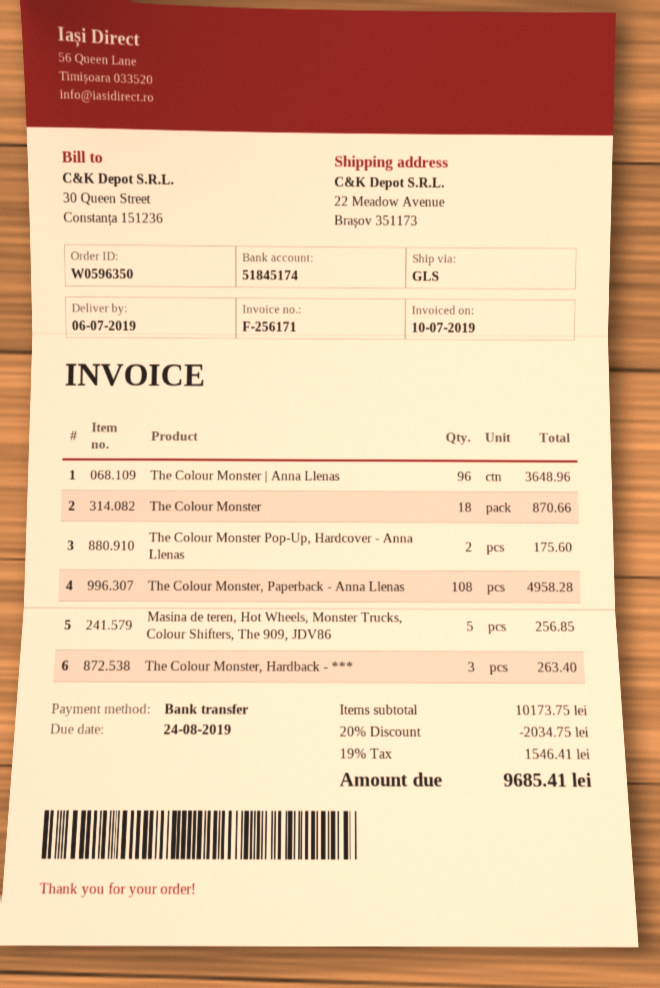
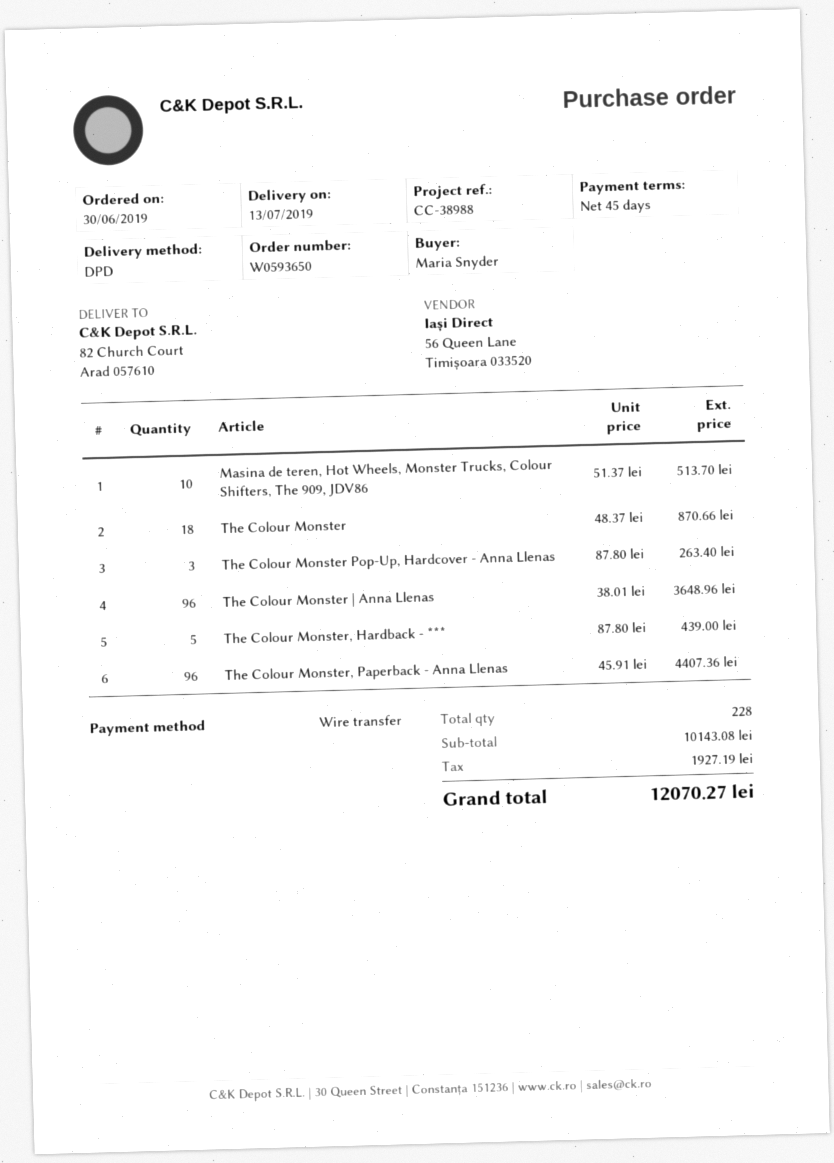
order number: W0596350 -> W0593650
delivery date: 2019-07-06 -> 2019-07-13
shipping method: GLS -> DPD
ship to: 22 Meadow Avenue, Brașov 351173 -> 82 Church Court, Arad 057610
The Colour Monster Pop-Up, Hardcover - Anna Llenas: 2 for 175.60 -> 3 for 263.40
The Colour Monster, Paperback - Anna Llenas: 108 for 4958.28 -> 96 for 4407.36
Masina de teren, Hot Wheels, Monster Trucks, Colour Shifters, The 909, JDV86: 5 for 256.85 -> 10 for 513.70
The Colour Monster, Hardback - ***: 3 for 263.40 -> 5 for 439.00
subtotal: 10173.75 -> 10143.08
discount: 20% = 2034.75 -> none
tax: 1546.41 -> 1927.19
total: 9685.41 -> 12070.27

